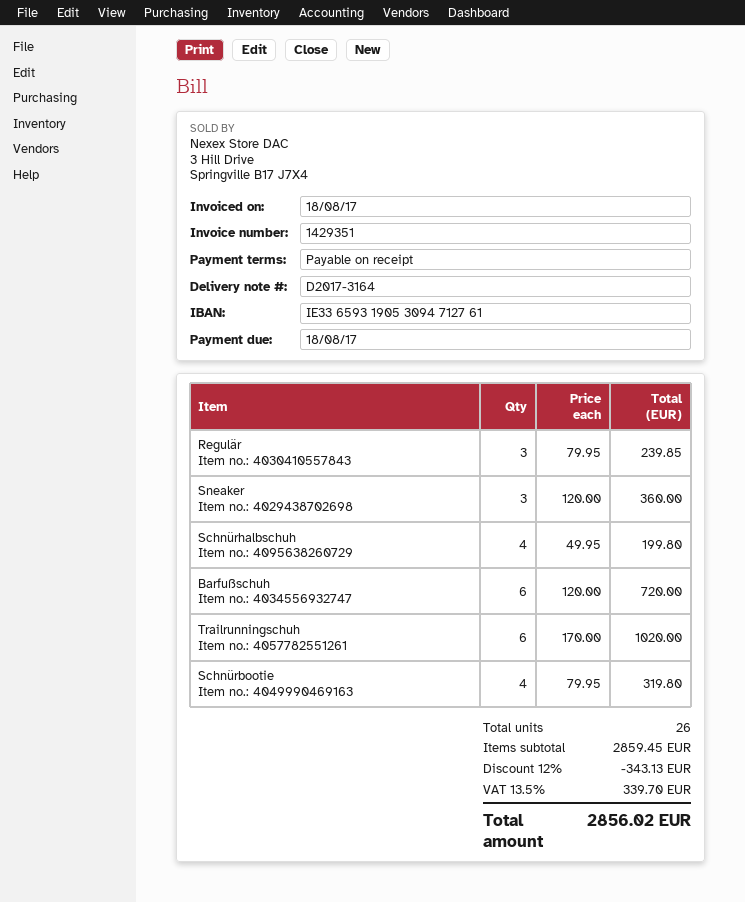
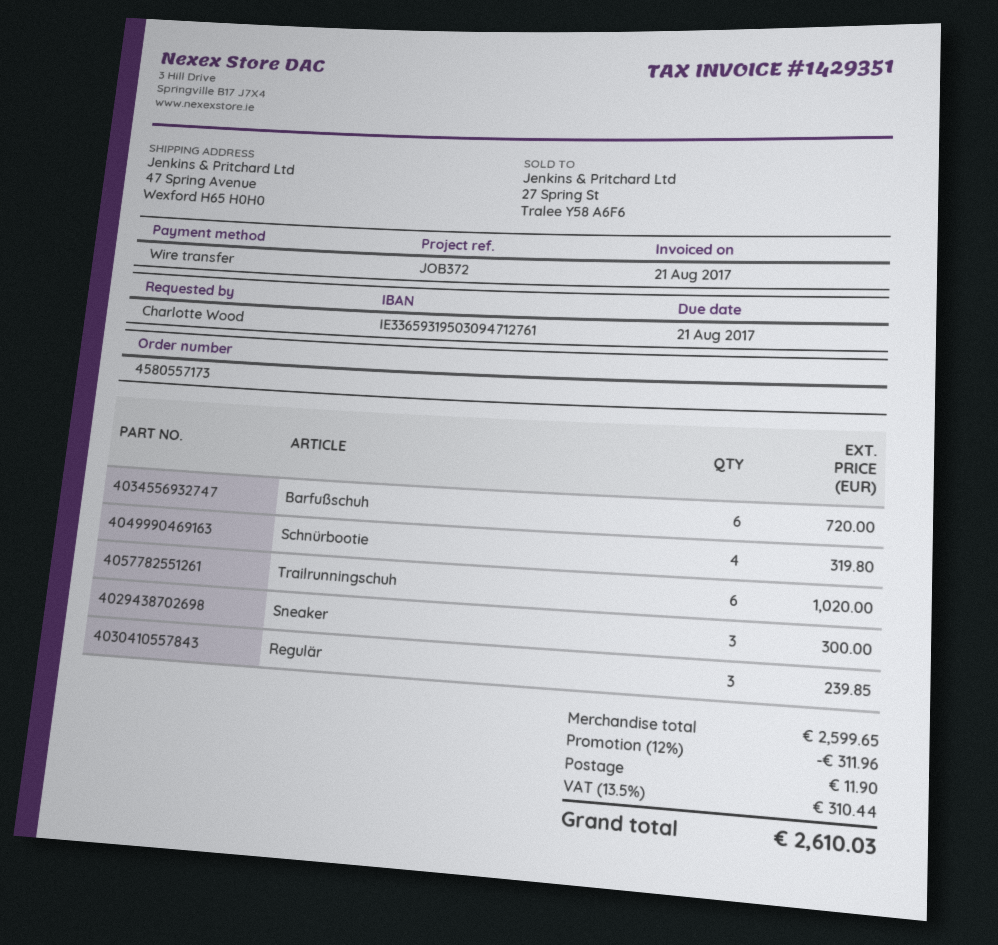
invoice date: 2017-08-18 -> 2017-08-21
due date: 2017-08-18 -> 2017-08-21
bank account: IE33659319053094712761 -> IE33659319503094712761
Sneaker: 3 for 360.00 -> 3 for 300.00
Schnürhalbschuh: 4 for 199.80 -> none
subtotal: 2859.45 -> 2599.65
discount: 12% = 343.13 -> 12% = 311.96
shipping: none -> 11.90
tax: 13.5% = 339.70 -> 13.5% = 310.44
total: 2856.02 -> 2610.03

